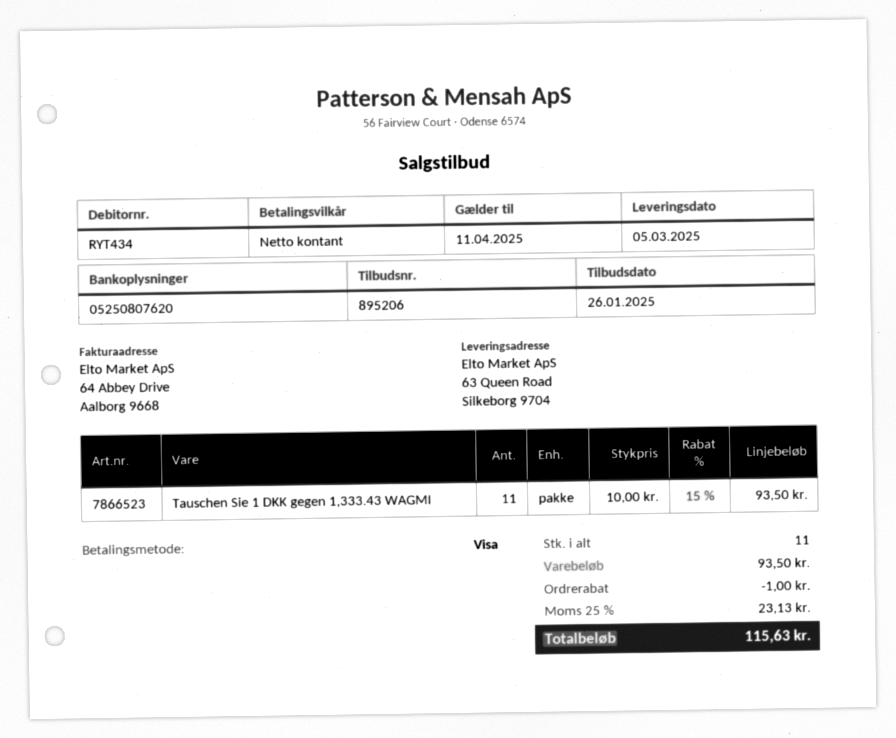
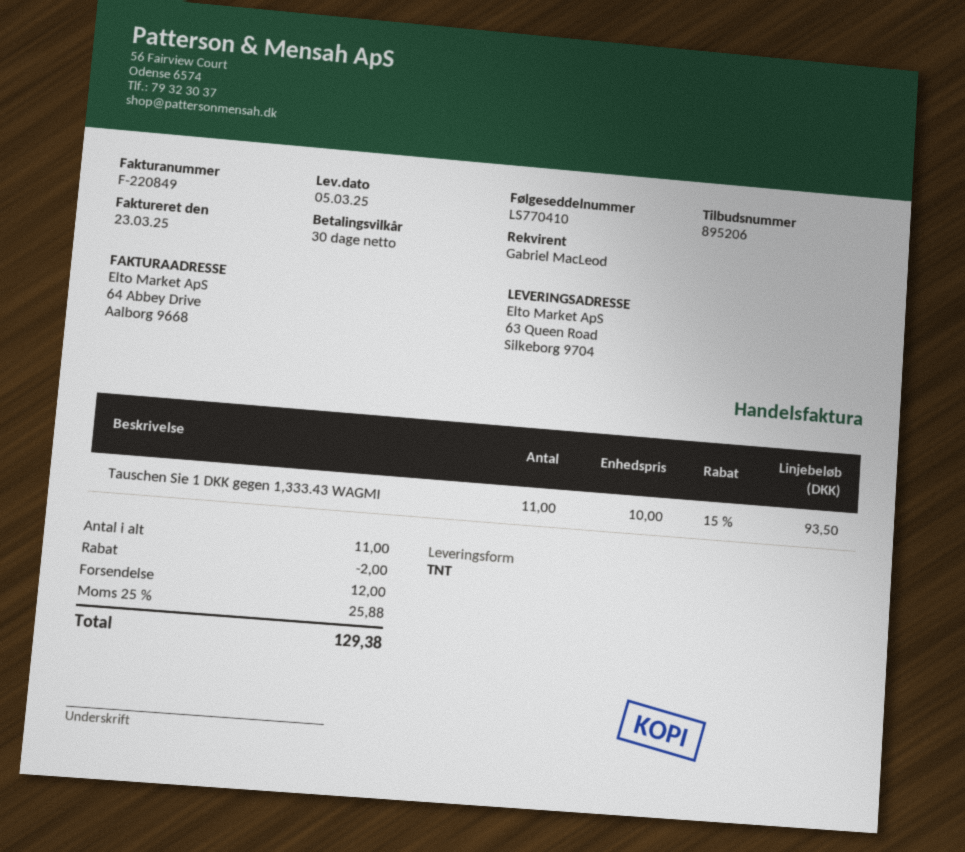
payment terms: on receipt -> 30 days
discount: 1.00 -> 2.00
shipping: none -> 12.00
tax: 25% = 23.13 -> 25% = 25.88
total: 115.63 -> 129.38

